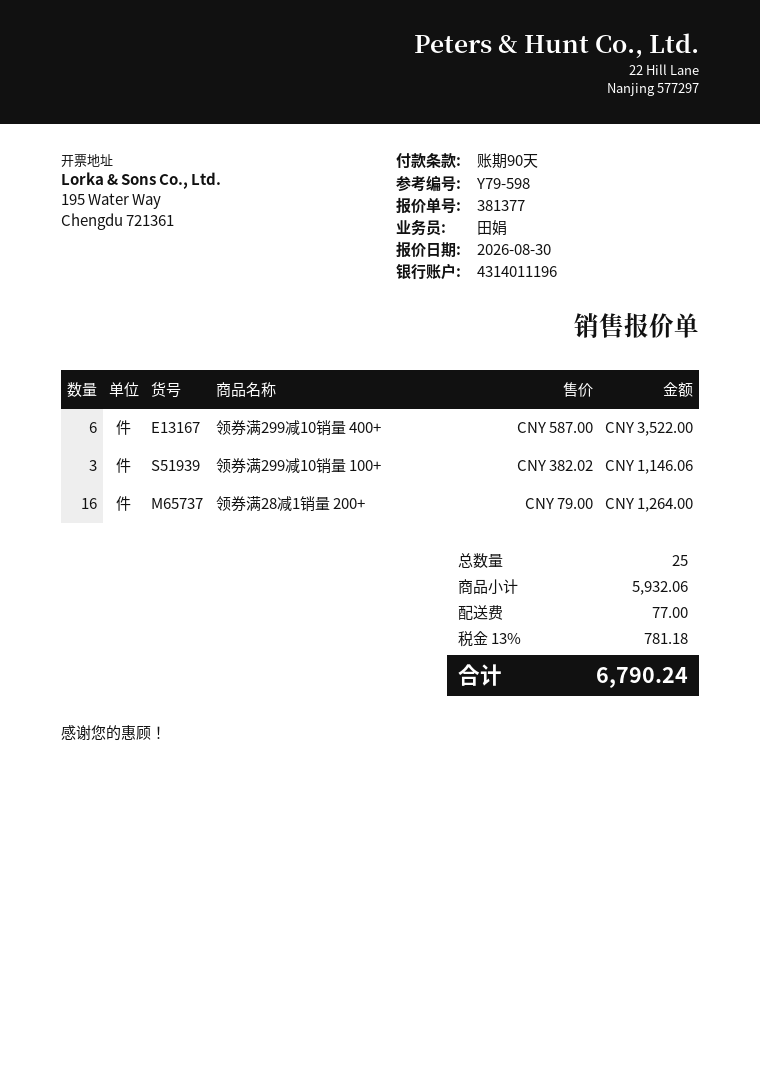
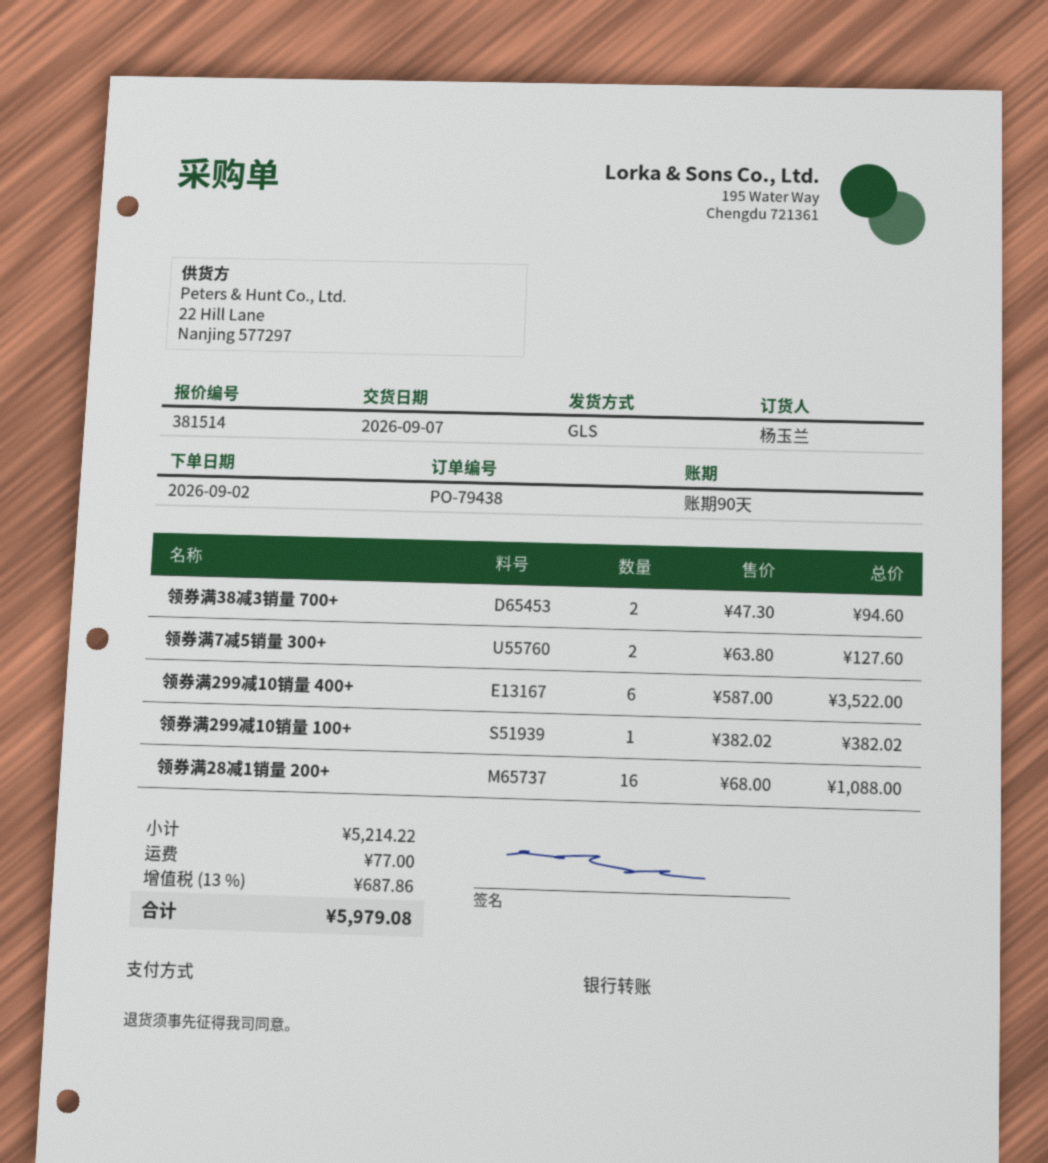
quote number: 381377 -> 381514
领券满299减10销量 100+: 3 x 382.02 = 1146.06 -> 1 x 382.02 = 382.02
领券满28减1销量 200+: 16 x 79.00 = 1264.00 -> 16 x 68.00 = 1088.00
领券满38减3销量 700+: none -> 2 x 47.30 = 94.60
领券满7减5销量 300+: none -> 2 x 63.80 = 127.60
subtotal: 5932.06 -> 5214.22
tax: 13% = 781.18 -> 13% = 687.86
total: 6790.24 -> 5979.08

